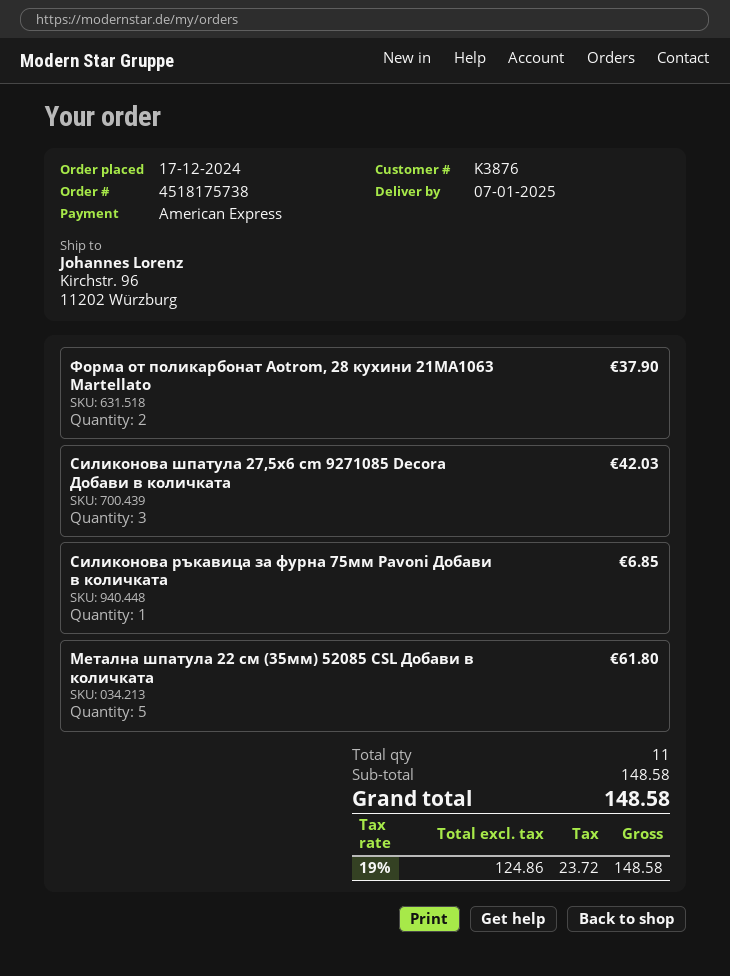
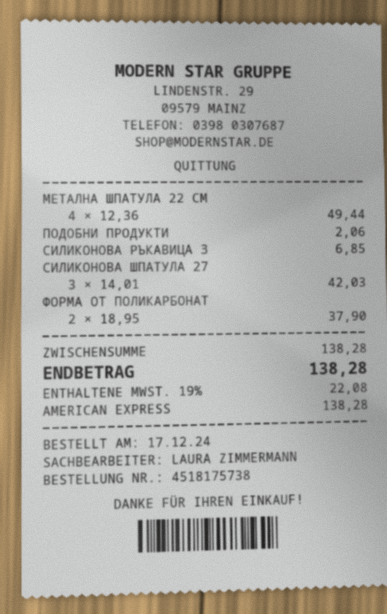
Метална шпатула 22 cм (35мм) 52085 CSL Добави в количката: 5 for 61.80 -> 4 for 49.44
ПОДОБНИ ПРОДУКТИ: none -> 1 for 2.06
subtotal: 148.58 -> 138.28
tax: 19% = 23.72 -> 19% = 22.08
total: 148.58 -> 138.28

